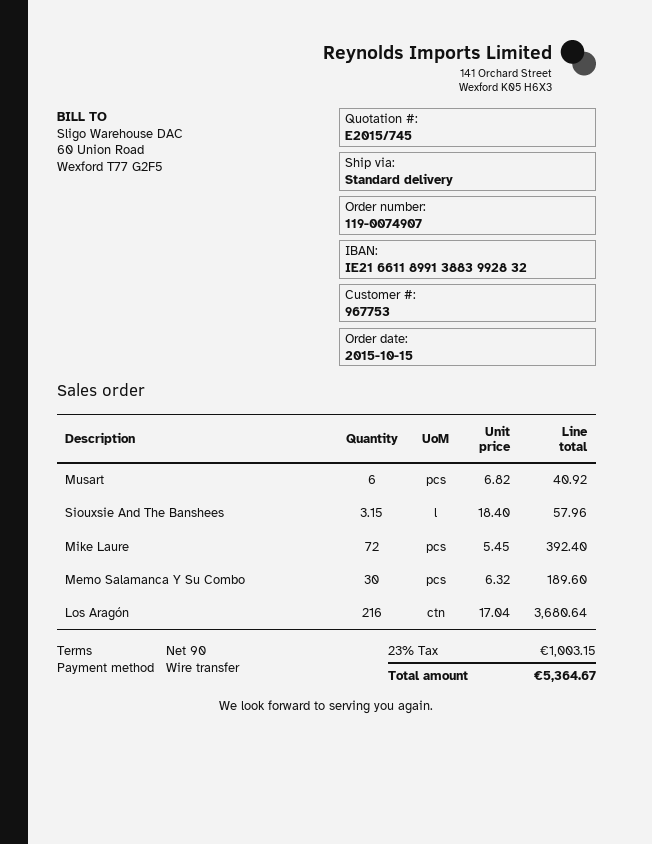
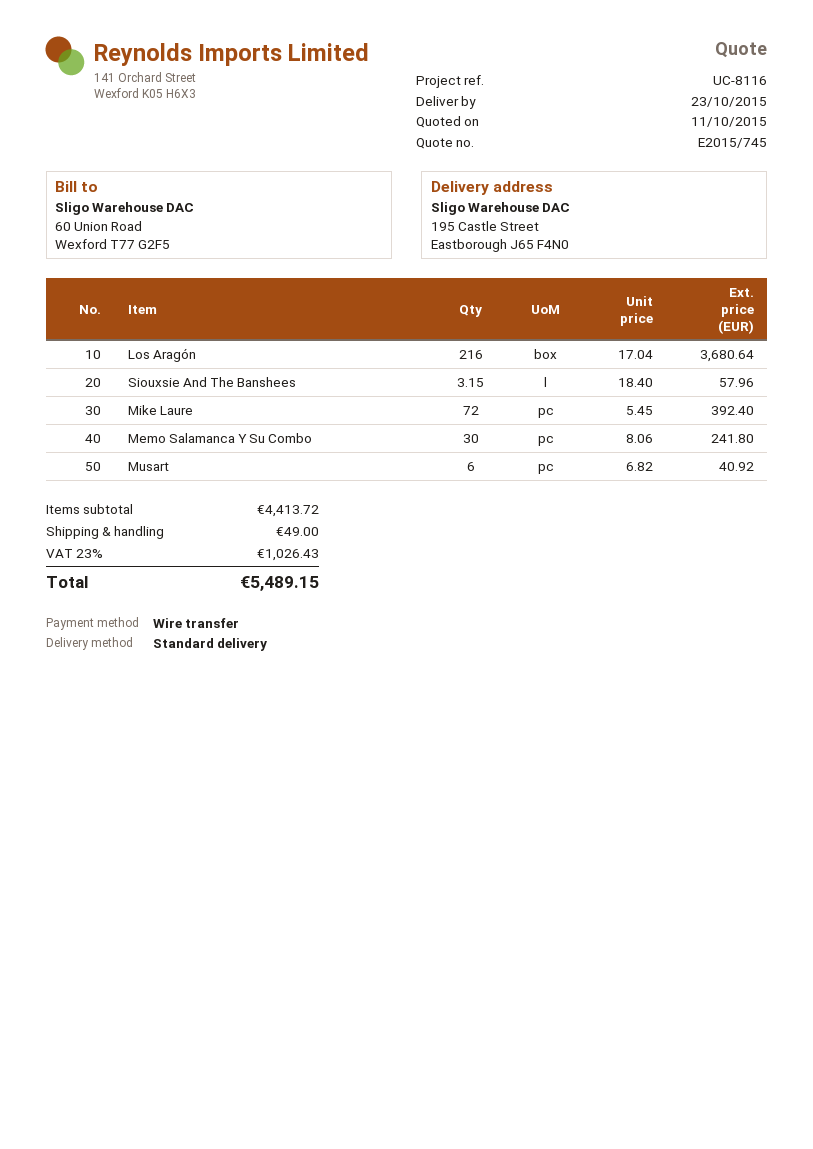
Memo Salamanca Y Su Combo: 30 x 6.32 = 189.60 -> 30 x 8.06 = 241.80
shipping: none -> 49.00
tax: 23% = 1003.15 -> 23% = 1026.43
total: 5364.67 -> 5489.15

